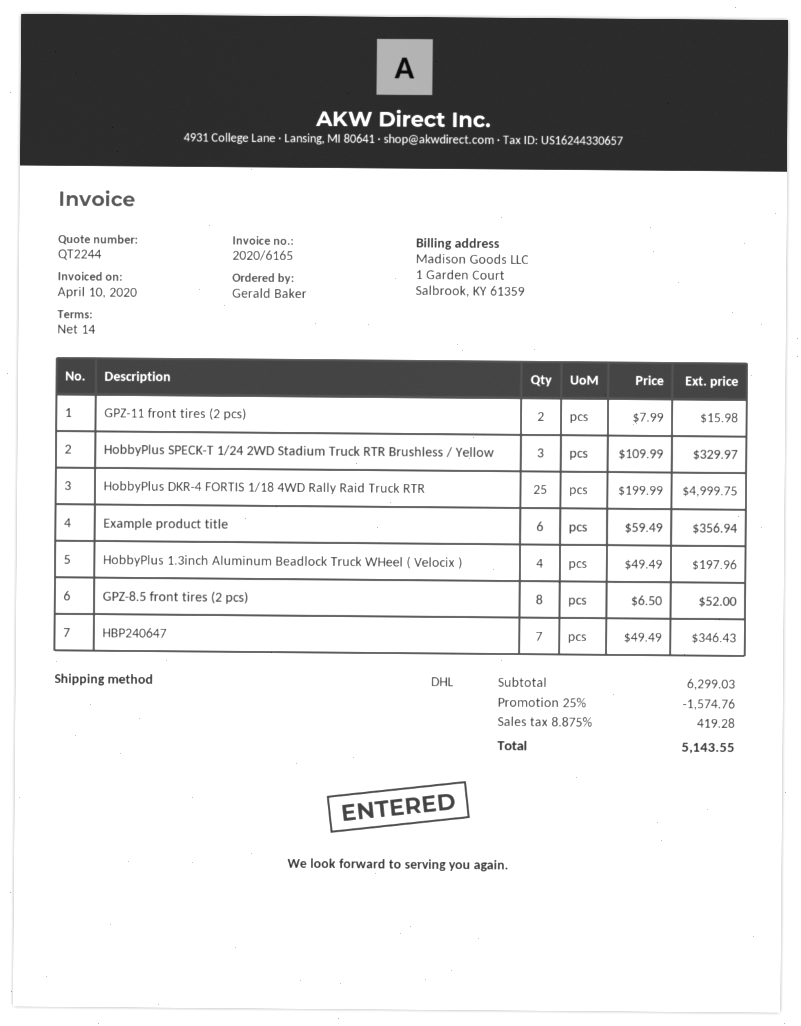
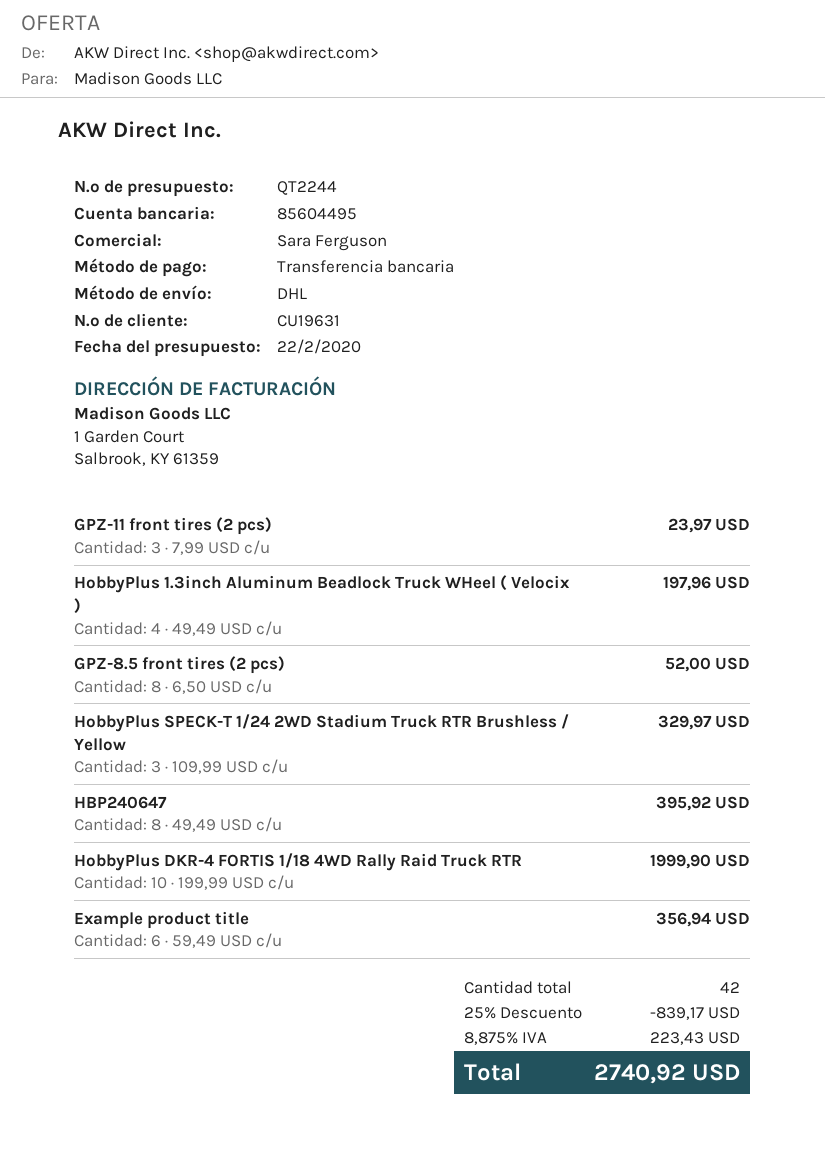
GPZ-11 front tires (2 pcs): 2 x 7.99 = 15.98 -> 3 x 7.99 = 23.97
HobbyPlus DKR-4 FORTIS 1/18 4WD Rally Raid Truck RTR: 25 x 199.99 = 4999.75 -> 10 x 199.99 = 1999.90
HBP240647: 7 x 49.49 = 346.43 -> 8 x 49.49 = 395.92
discount: 25% = 1574.76 -> 25% = 839.17
tax: 8.875% = 419.28 -> 8.875% = 223.43
total: 5143.55 -> 2740.92

